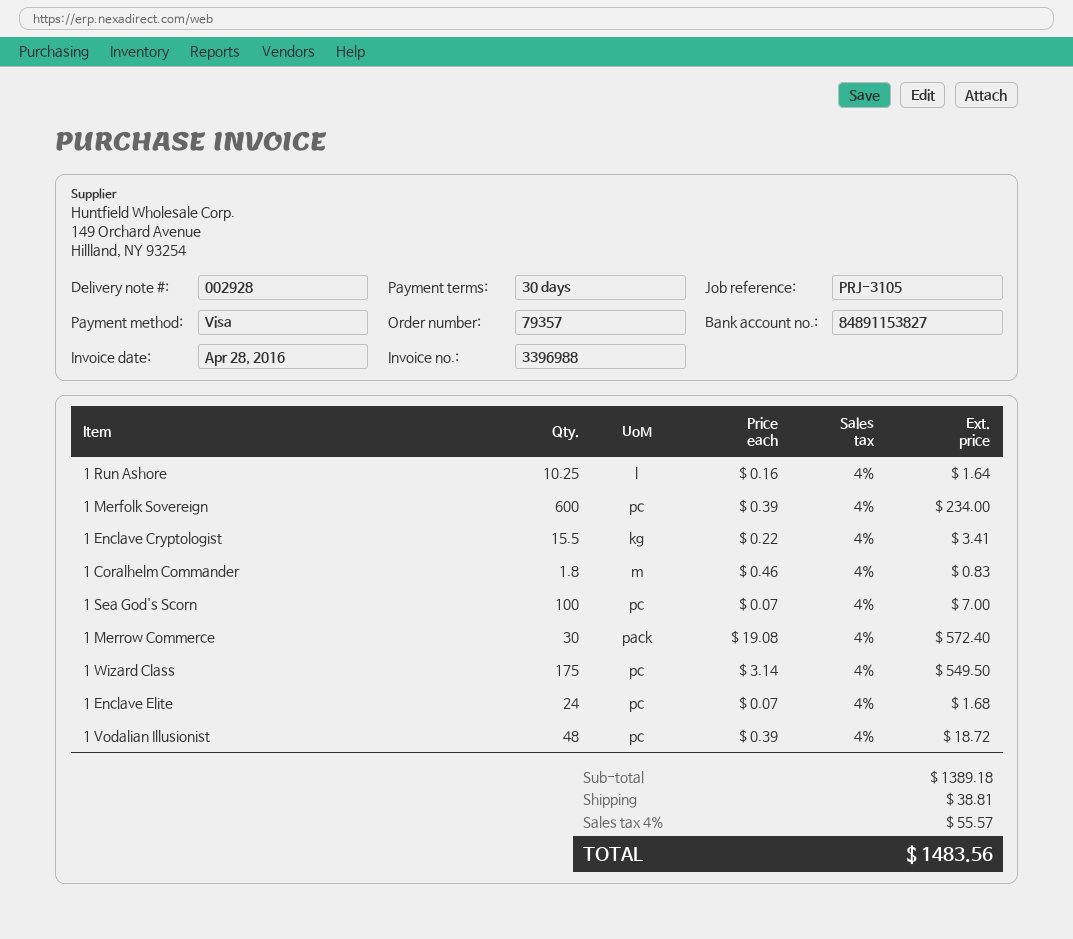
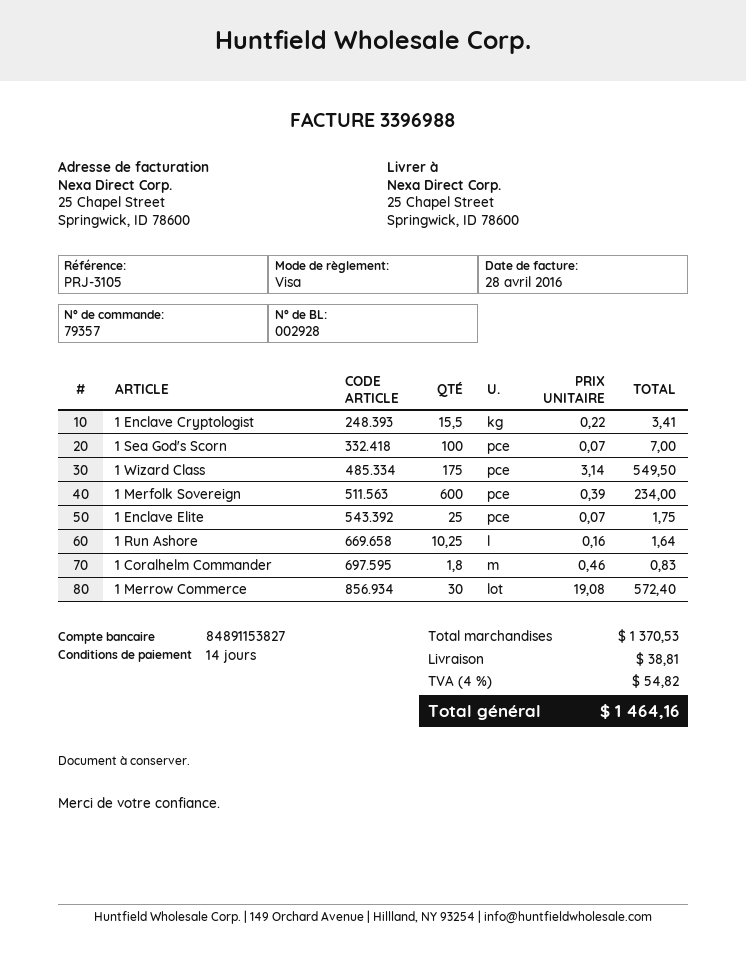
payment terms: 30 days -> 14 days
1 Enclave Elite: 24 x 0.07 = 1.68 -> 25 x 0.07 = 1.75
1 Vodalian Illusionist: 48 x 0.39 = 18.72 -> none
subtotal: 1389.18 -> 1370.53
tax: 4% = 55.57 -> 4% = 54.82
total: 1483.56 -> 1464.16

